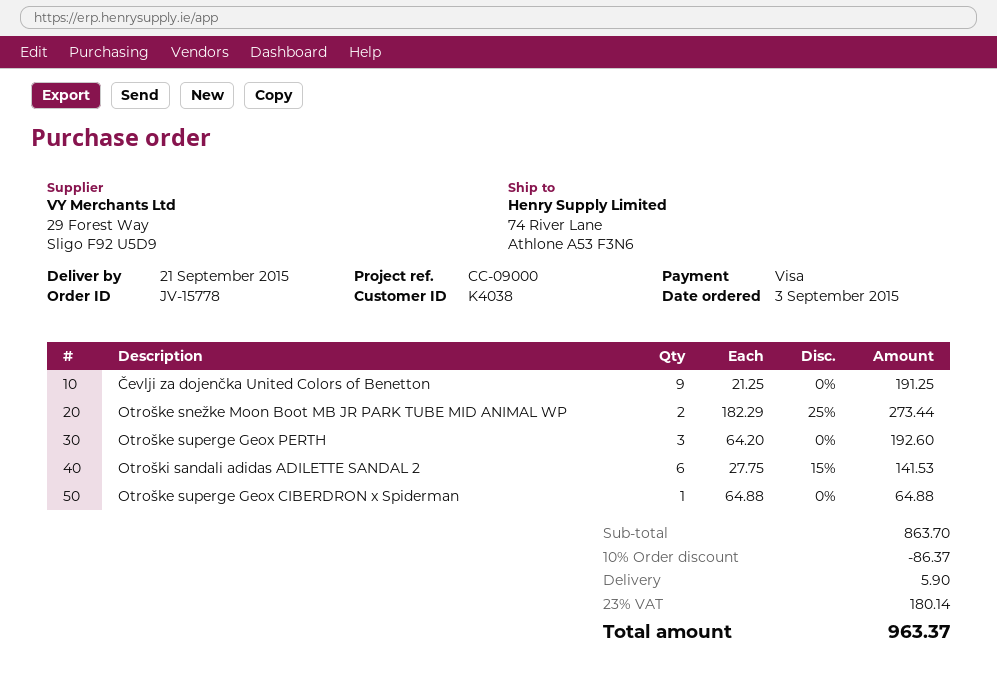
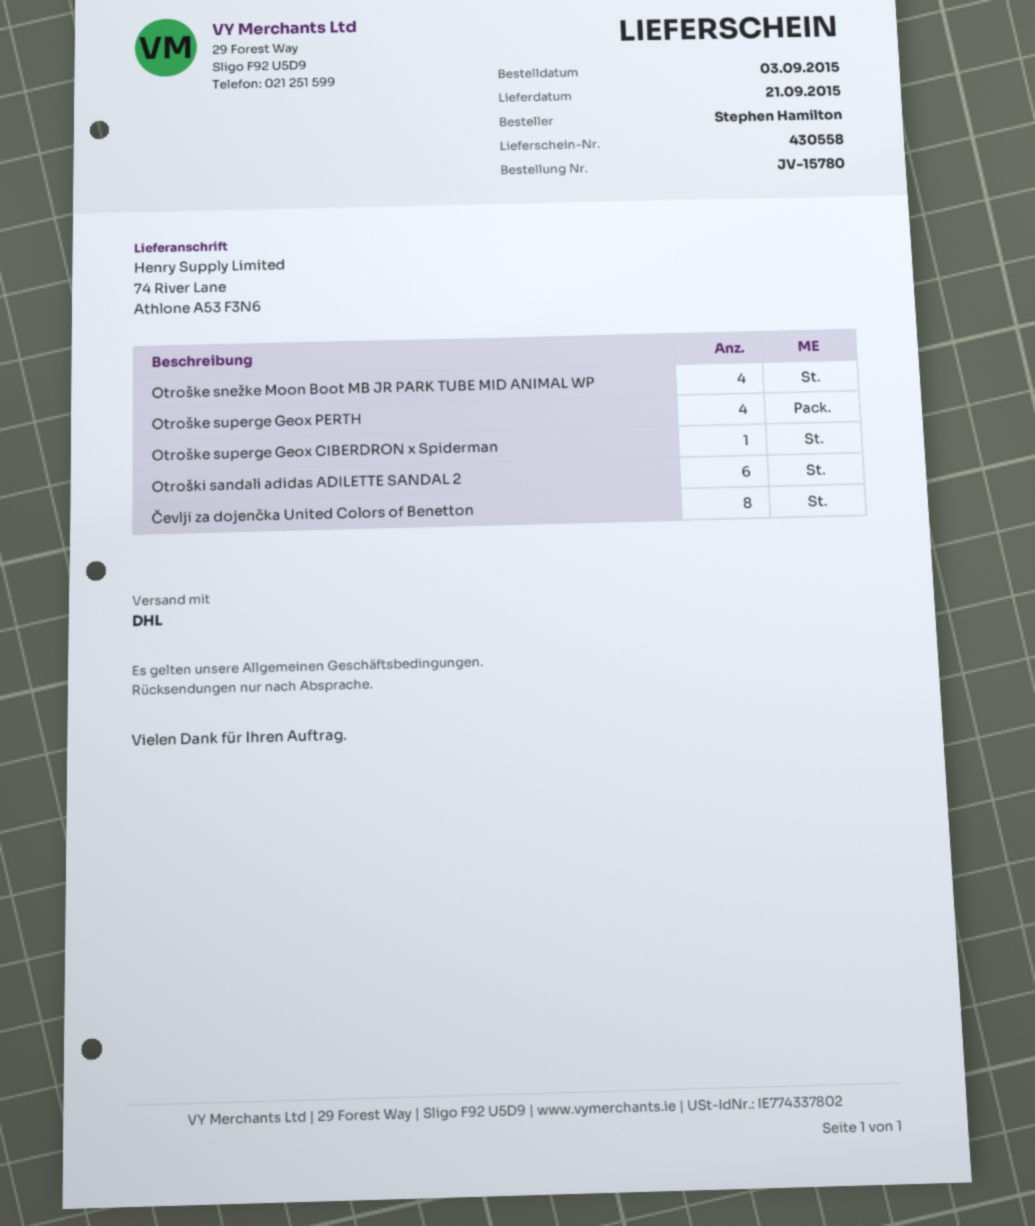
order number: JV-15778 -> JV-15780
Čevlji za dojenčka United Colors of Benetton: 9 -> 8
Otroške snežke Moon Boot MB JR PARK TUBE MID ANIMAL WP: 2 -> 4
Otroške superge Geox PERTH: 3 -> 4

